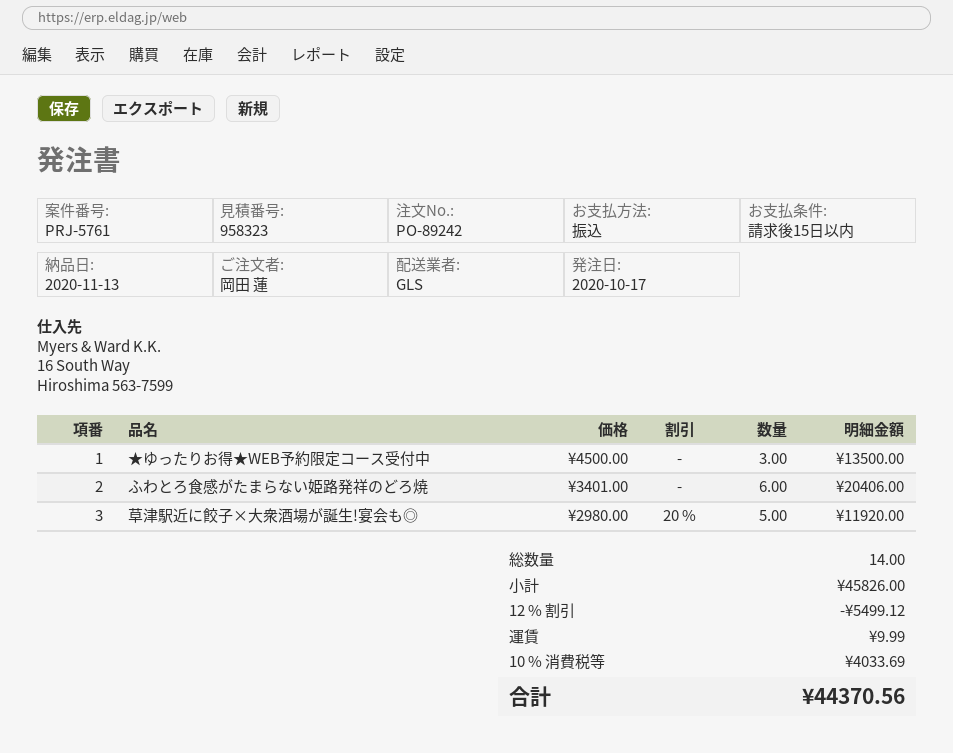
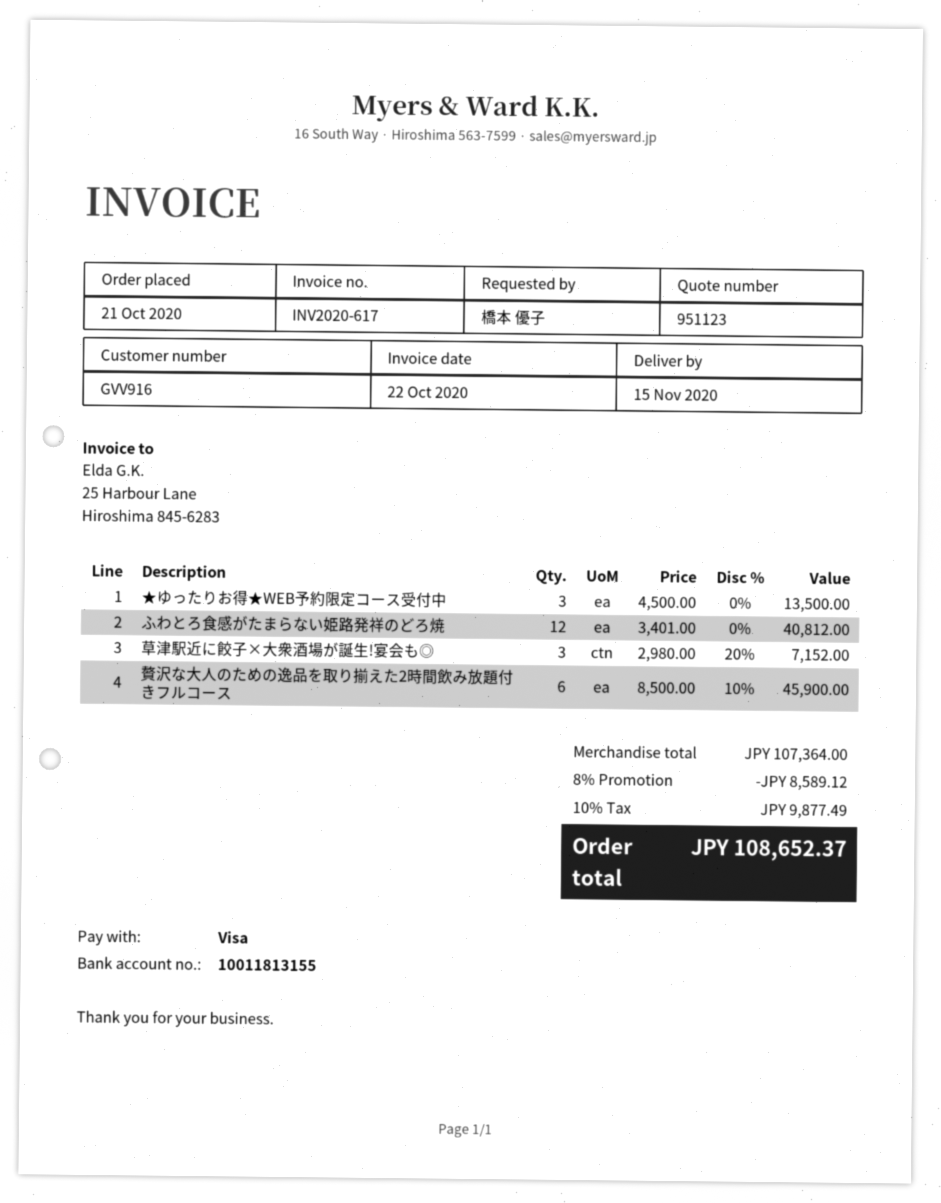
quote number: 958323 -> 951123
order date: 2020-10-17 -> 2020-10-21
delivery date: 2020-11-13 -> 2020-11-15
ordered by: 岡田 蓮 -> 橋本 優子
payment method: bank transfer -> Visa
ふわとろ食感がたまらない姫路発祥のどろ焼: 6 x 3401.00 = 20406.00 -> 12 x 3401.00 = 40812.00
草津駅近に餃子×大衆酒場が誕生!宴会も◎: 5 x 2980.00 - 20% = 11920.00 -> 3 x 2980.00 - 20% = 7152.00
贅沢な大人のための逸品を取り揃えた2時間飲み放題付きフルコース: none -> 6 x 8500.00 - 10% = 45900.00
subtotal: 45826.00 -> 107364.00
discount: 12% = 5499.12 -> 8% = 8589.12
shipping: 9.99 -> none
tax: 10% = 4033.69 -> 10% = 9877.49
total: 44370.56 -> 108652.37

